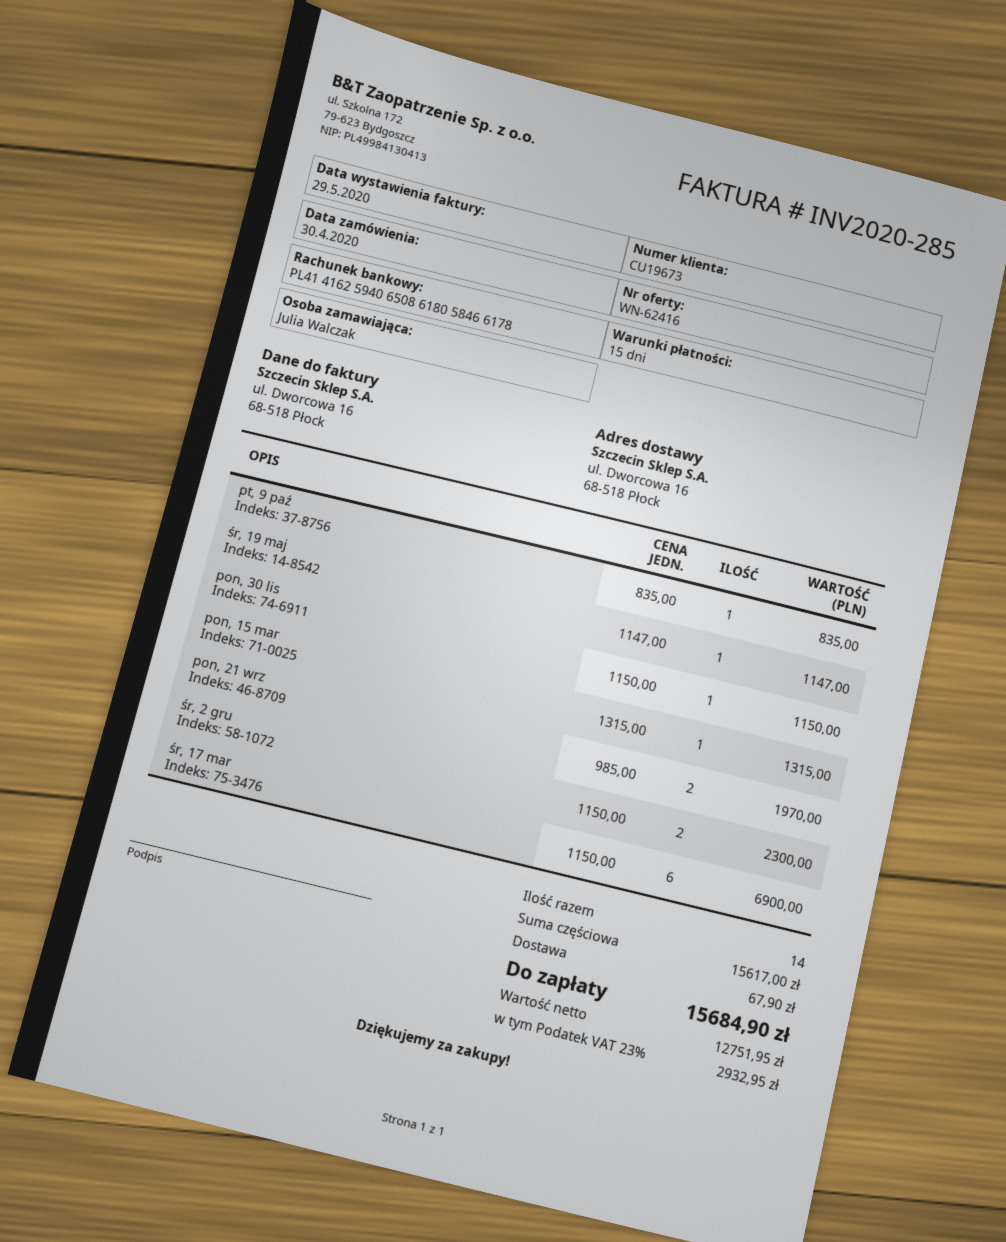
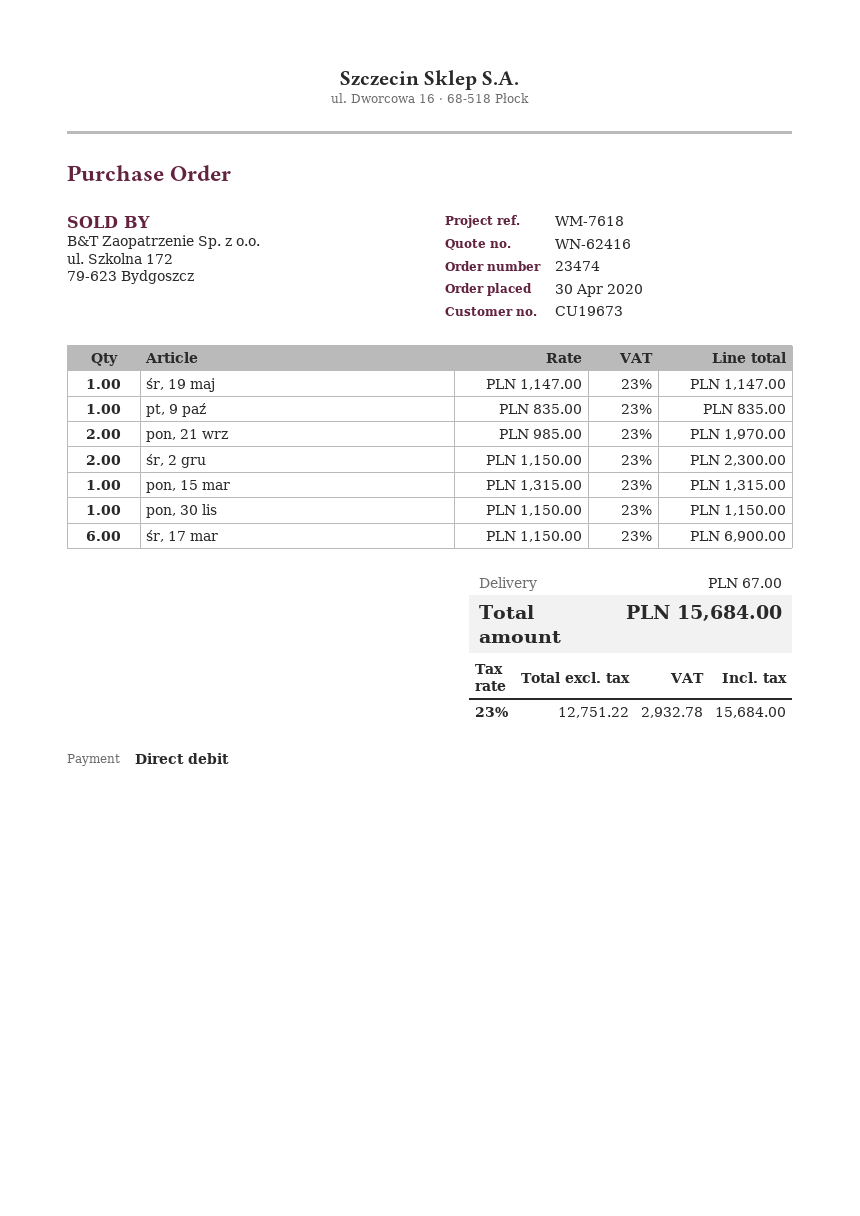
shipping: 67.90 -> 67.00
net: 12751.95 -> 12751.22
tax: 23% = 2932.95 -> 23% = 2932.78
total: 15684.90 -> 15684.00

